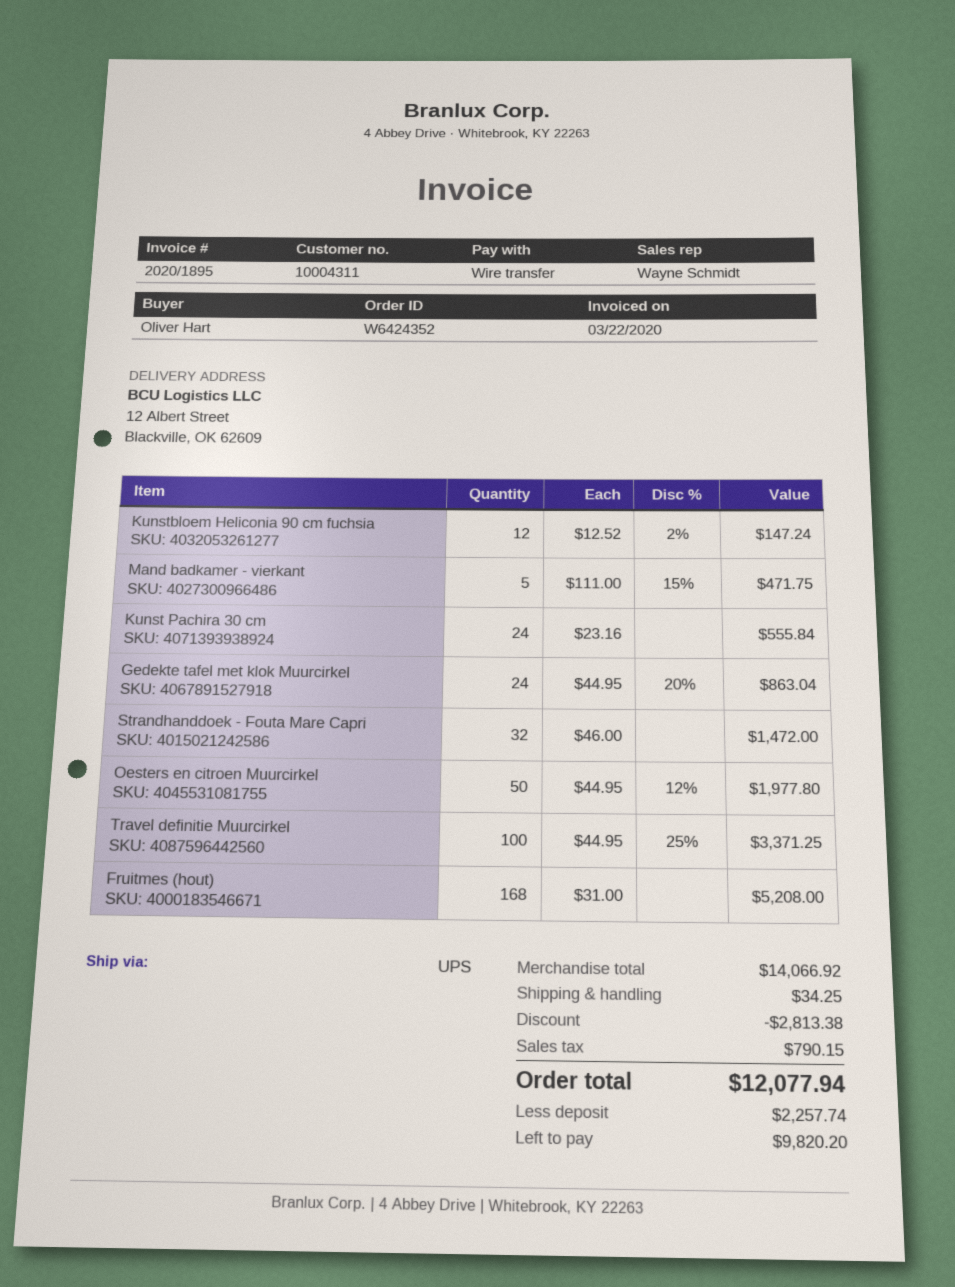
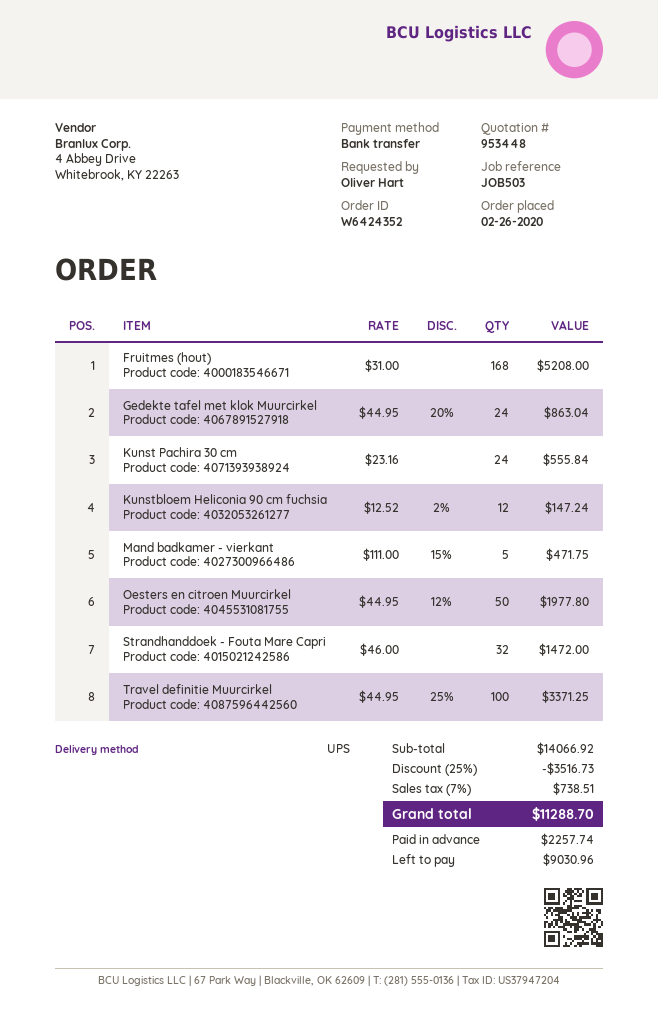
discount: 2813.38 -> 3516.73
shipping: 34.25 -> none
tax: 790.15 -> 738.51
total: 12077.94 -> 11288.70
balance: 9820.20 -> 9030.96

